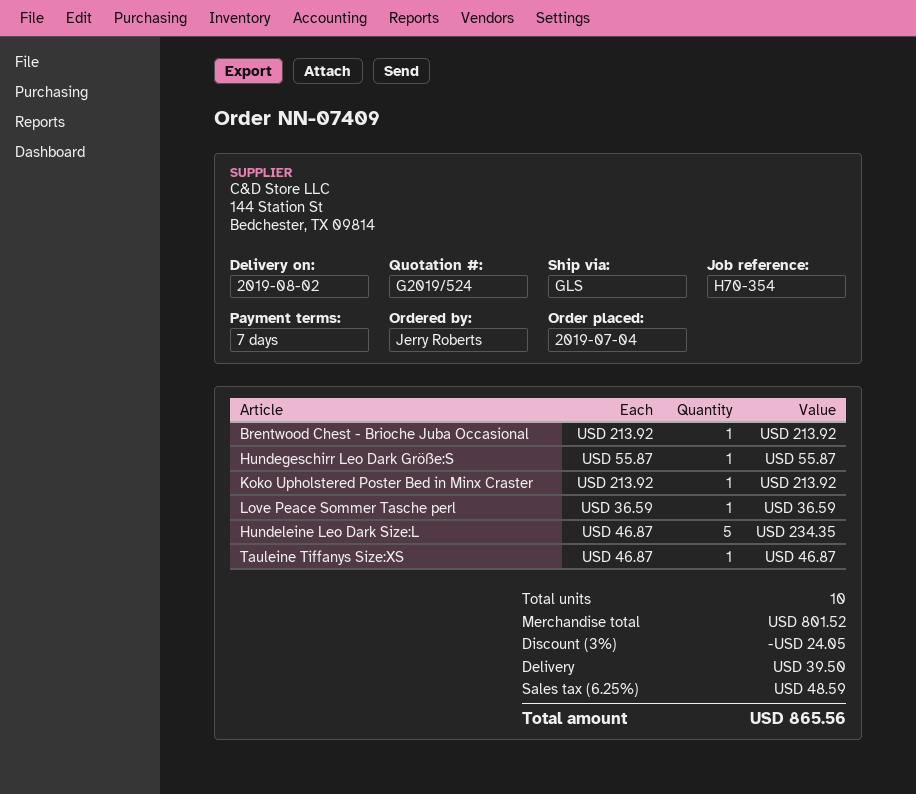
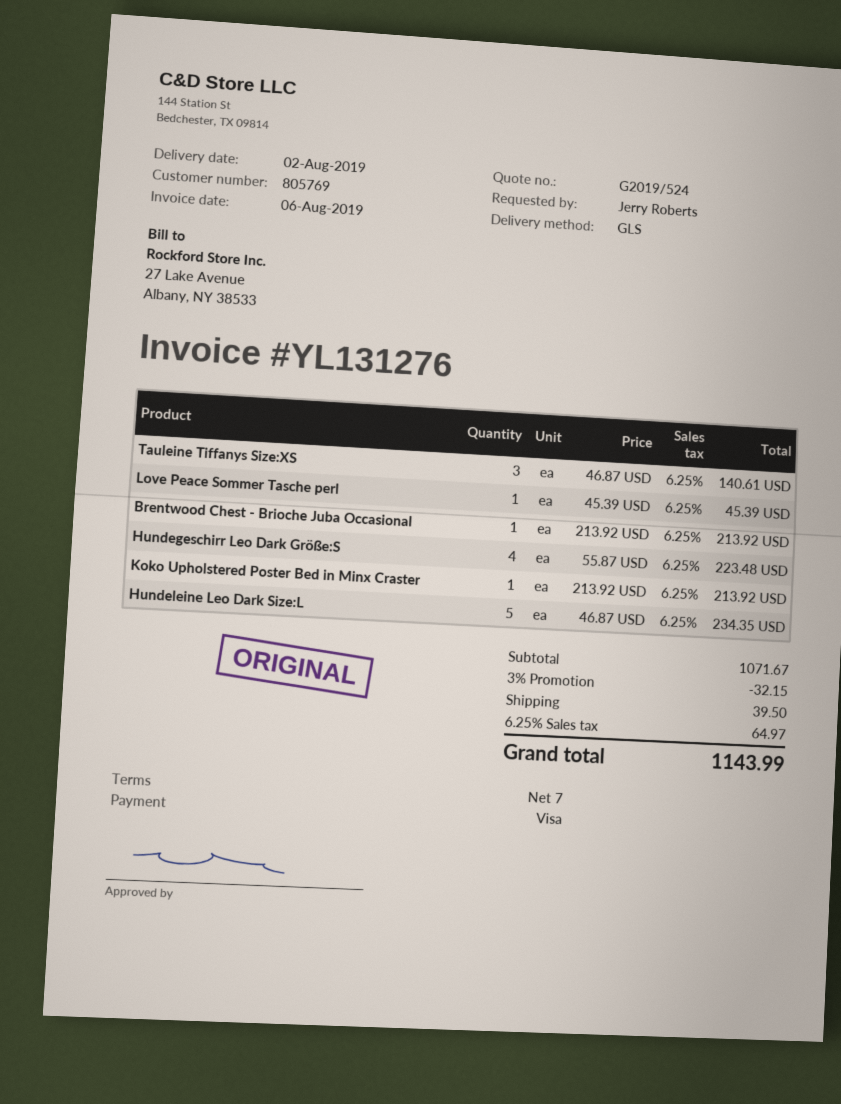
Hundegeschirr Leo Dark Größe:S: 1 x 55.87 = 55.87 -> 4 x 55.87 = 223.48
Love Peace Sommer Tasche perl: 1 x 36.59 = 36.59 -> 1 x 45.39 = 45.39
Tauleine Tiffanys Size:XS: 1 x 46.87 = 46.87 -> 3 x 46.87 = 140.61
subtotal: 801.52 -> 1071.67
discount: 3% = 24.05 -> 3% = 32.15
tax: 6.25% = 48.59 -> 6.25% = 64.97
total: 865.56 -> 1143.99

